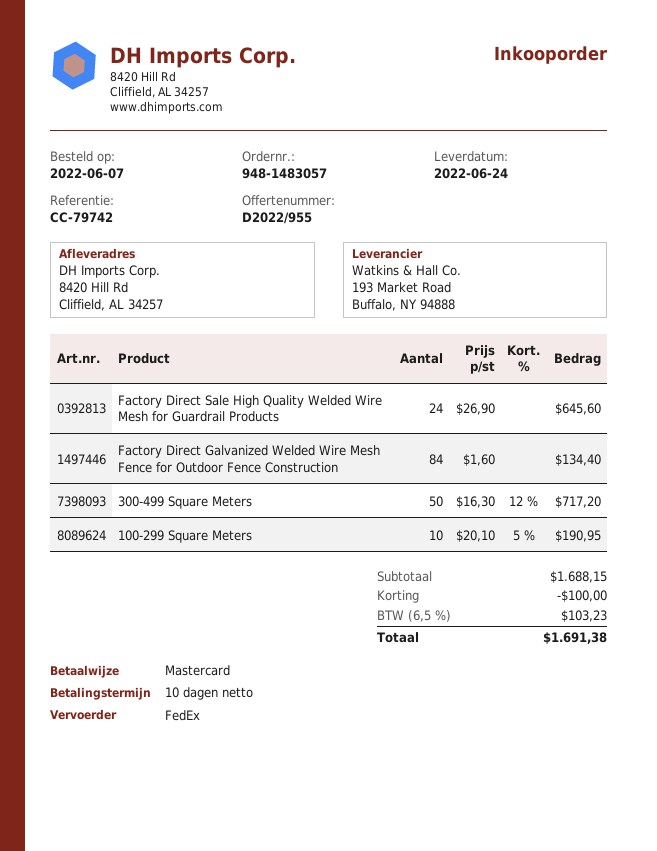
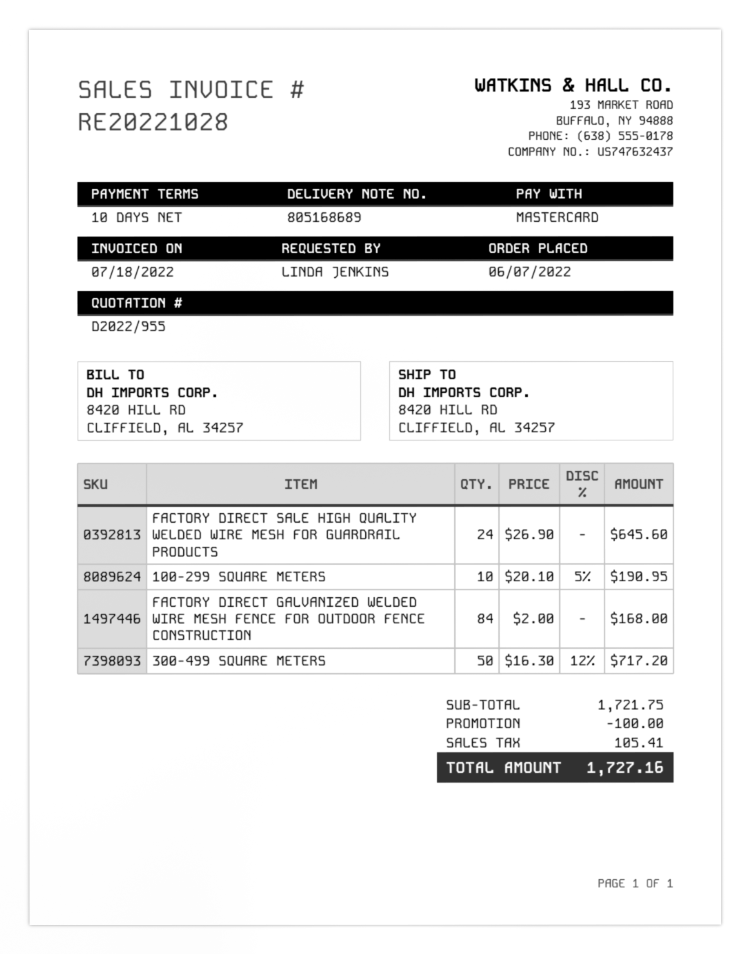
Factory Direct Galvanized Welded Wire Mesh Fence for Outdoor Fence Construction: 84 x 1.60 = 134.40 -> 84 x 2.00 = 168.00
subtotal: 1688.15 -> 1721.75
tax: 103.23 -> 105.41
total: 1691.38 -> 1727.16

